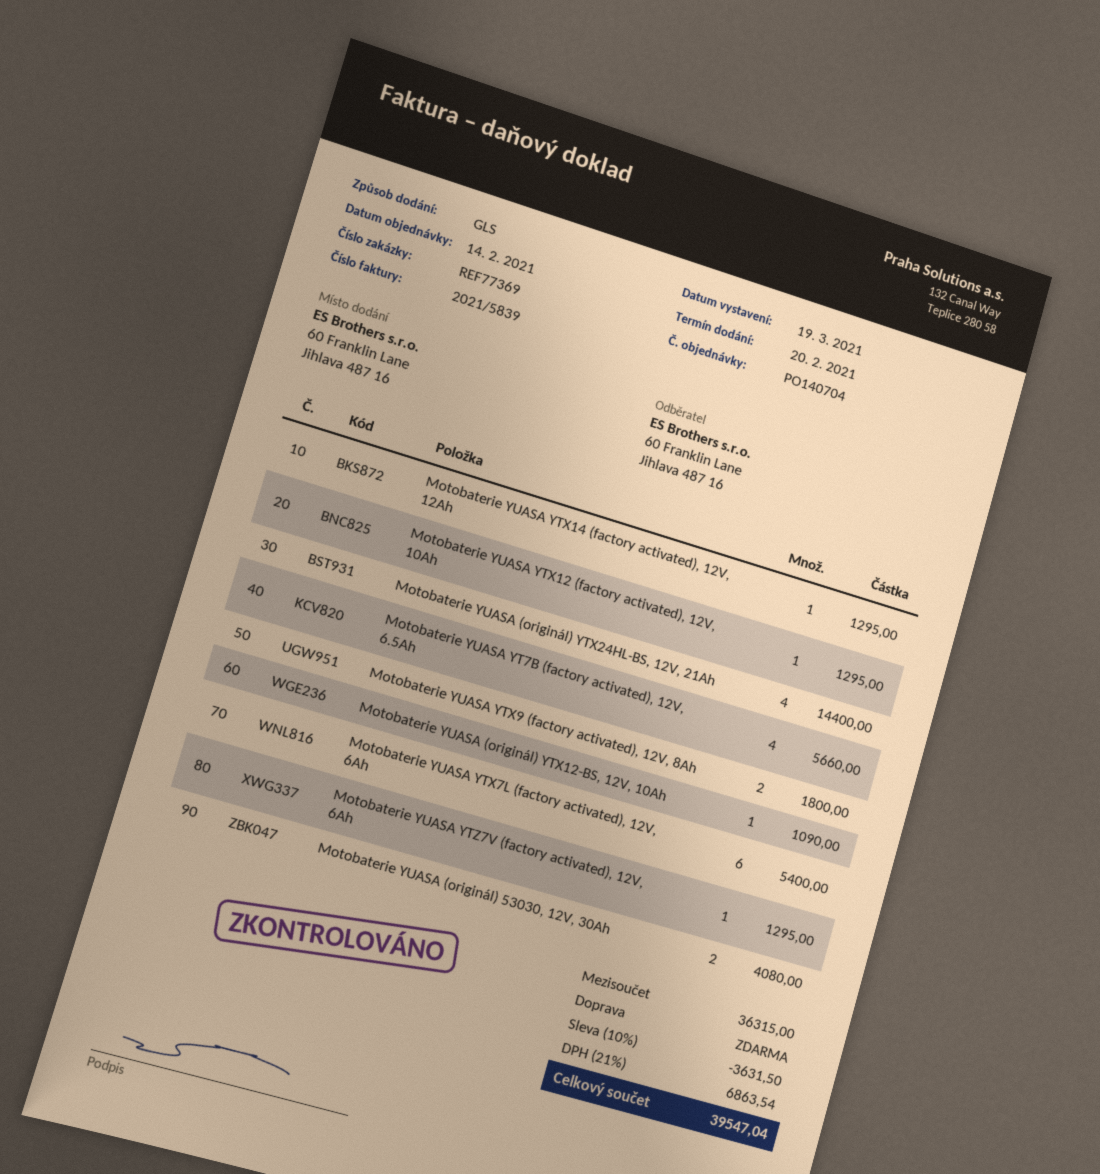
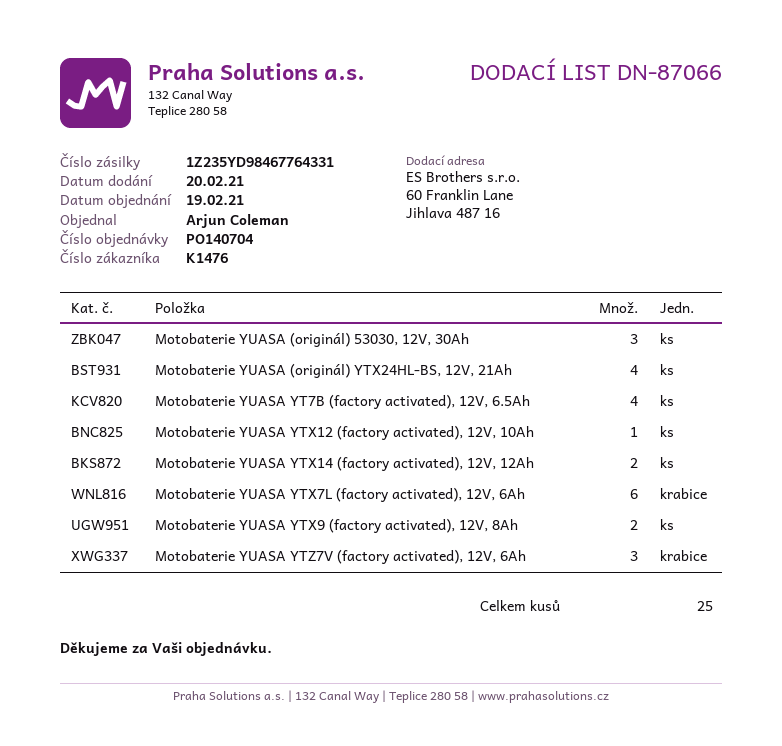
order date: 2021-02-14 -> 2021-02-19
Motobaterie YUASA YTX14 (factory activated), 12V, 12Ah: 1 -> 2
Motobaterie YUASA (originál) YTX12-BS, 12V, 10Ah: 1 -> none
Motobaterie YUASA YTZ7V (factory activated), 12V, 6Ah: 1 -> 3
Motobaterie YUASA (originál) 53030, 12V, 30Ah: 2 -> 3

